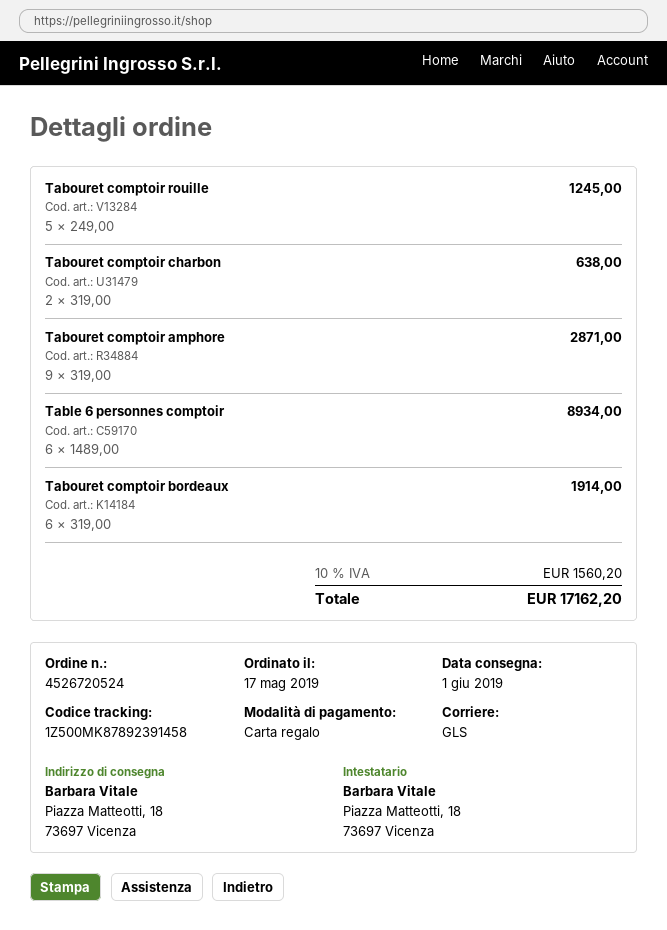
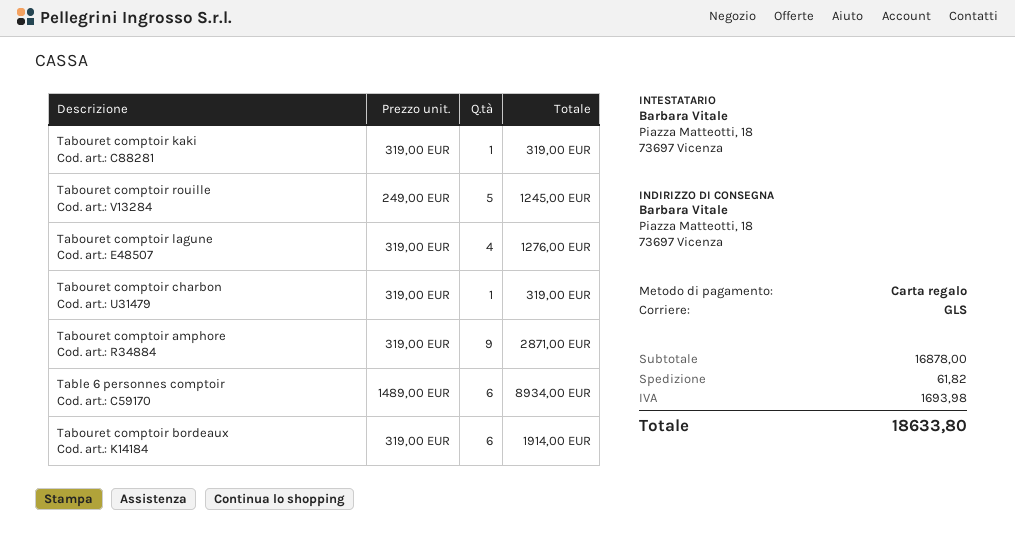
Tabouret comptoir charbon: 2 x 319.00 = 638.00 -> 1 x 319.00 = 319.00
Tabouret comptoir kaki: none -> 1 x 319.00 = 319.00
Tabouret comptoir lagune: none -> 4 x 319.00 = 1276.00
shipping: none -> 61.82
tax: 1560.20 -> 1693.98
total: 17162.20 -> 18633.80

